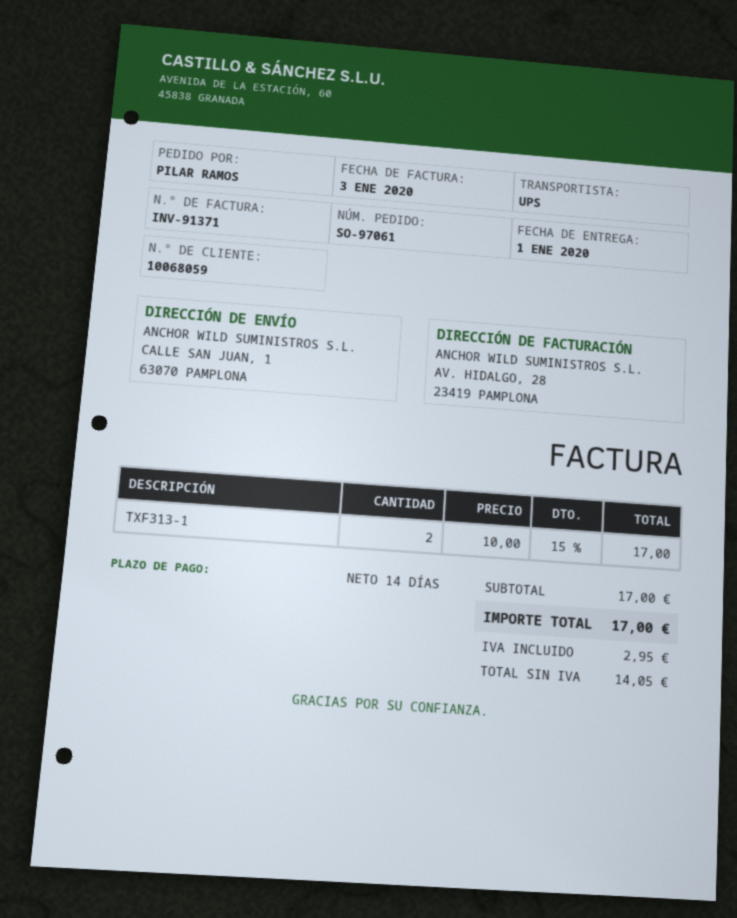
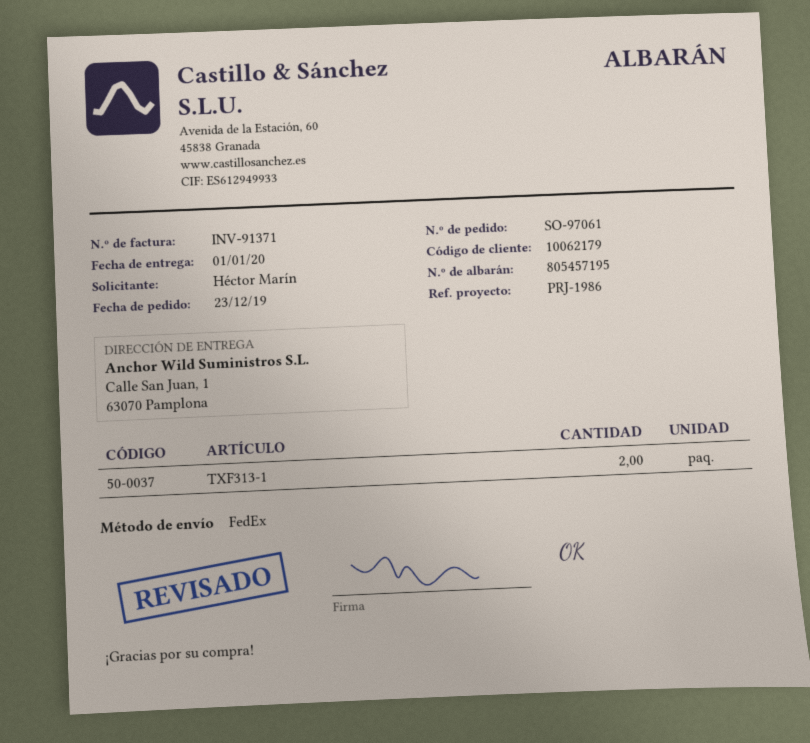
customer number: 10068059 -> 10062179
ordered by: PILAR RAMOS -> Héctor Marín
shipping method: UPS -> FedEx

